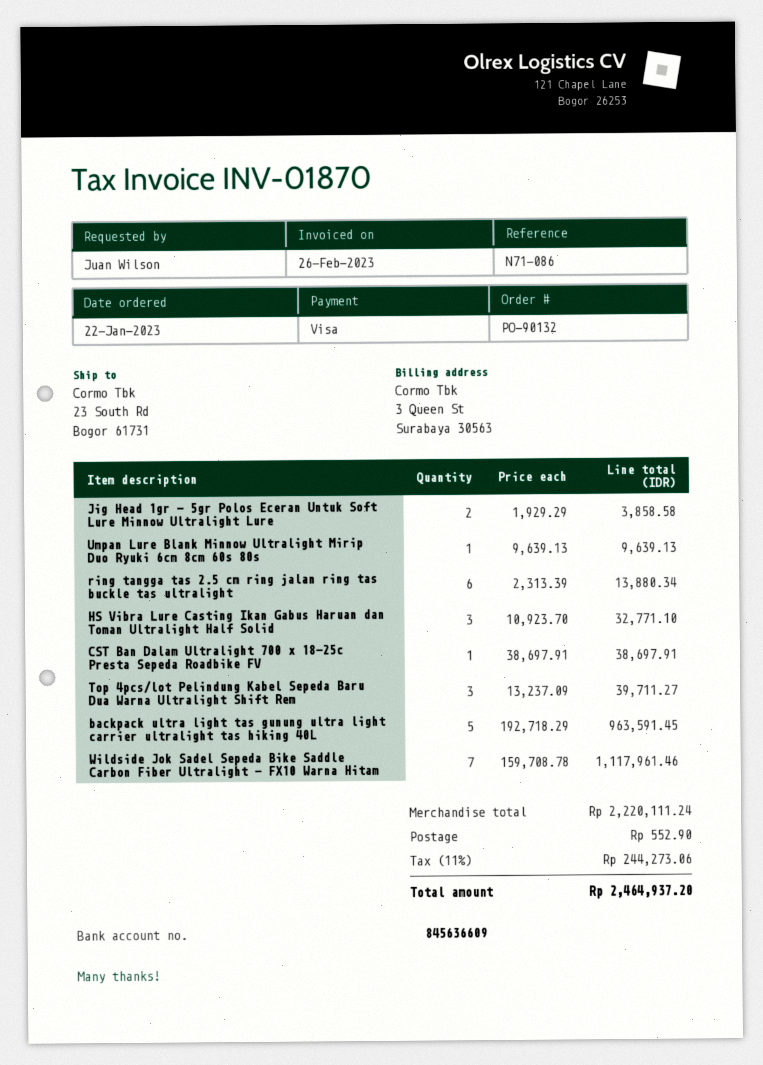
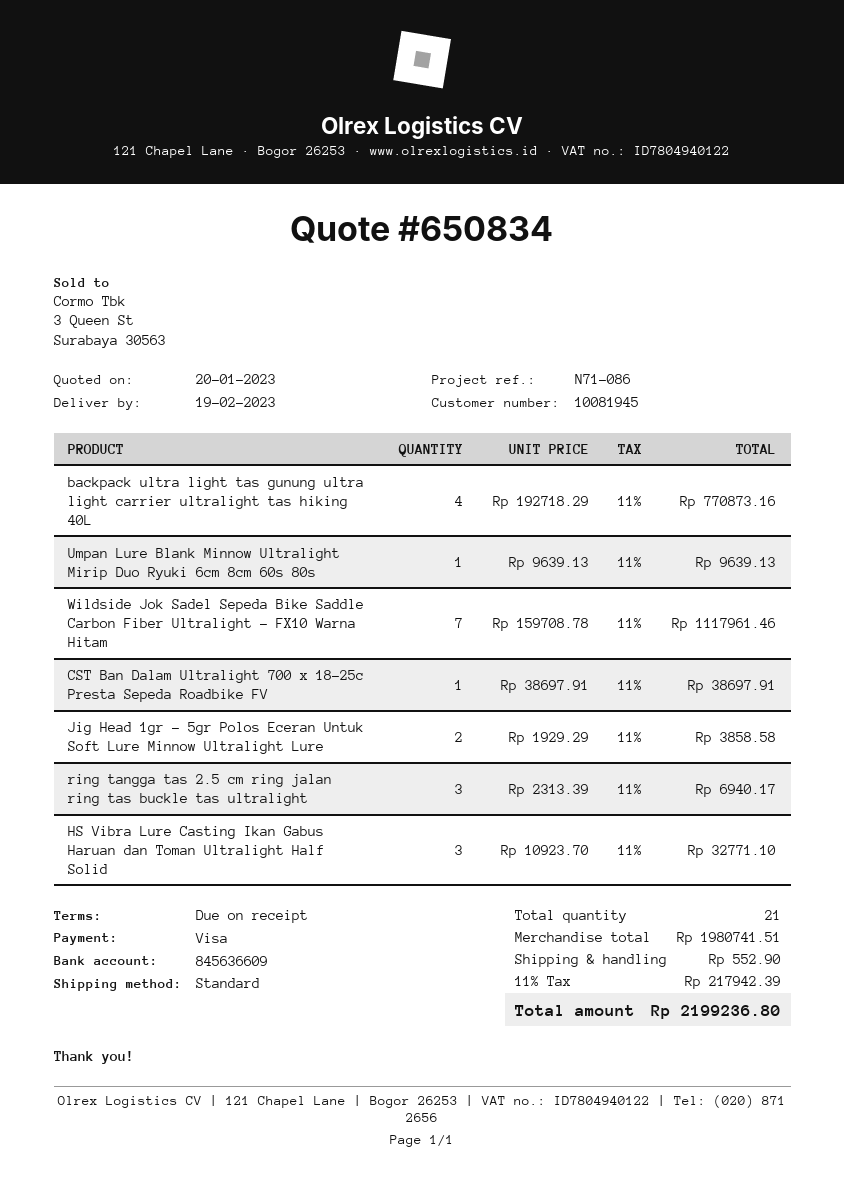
ring tangga tas 2.5 cm ring jalan ring tas buckle tas ultralight: 6 x 2313.39 = 13880.34 -> 3 x 2313.39 = 6940.17
Top 4pcs/lot Pelindung Kabel Sepeda Baru Dua Warna Ultralight Shift Rem: 3 x 13237.09 = 39711.27 -> none
backpack ultra light tas gunung ultra light carrier ultralight tas hiking 40L: 5 x 192718.29 = 963591.45 -> 4 x 192718.29 = 770873.16
subtotal: 2220111.24 -> 1980741.51
tax: 11% = 244273.06 -> 11% = 217942.39
total: 2464937.20 -> 2199236.80

